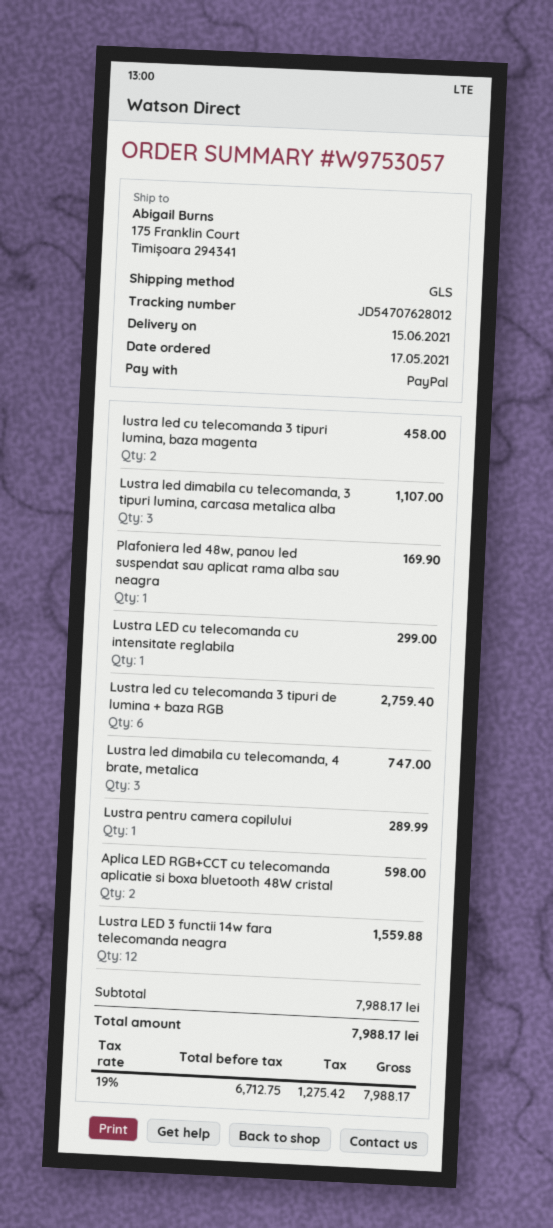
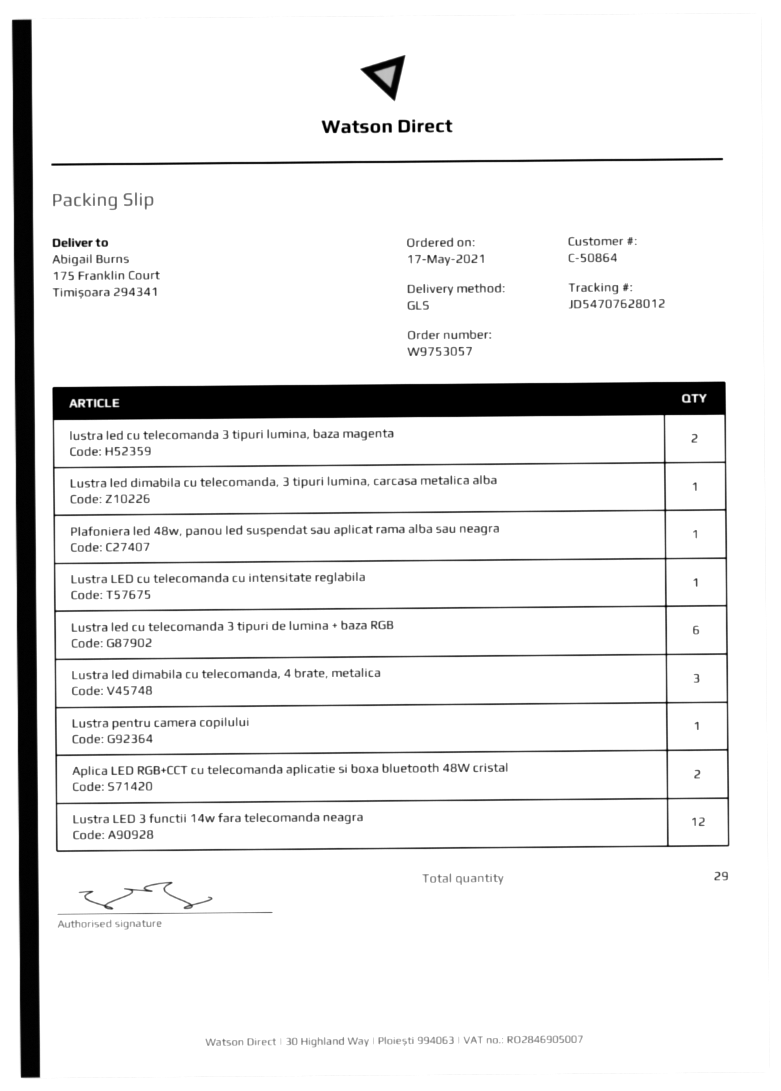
Lustra led dimabila cu telecomanda, 3 tipuri lumina, carcasa metalica alba: 3 -> 1

